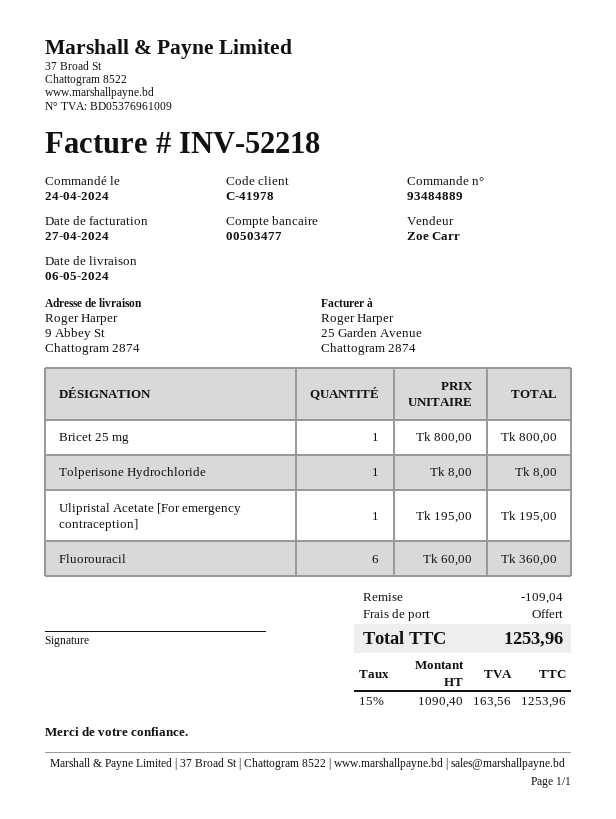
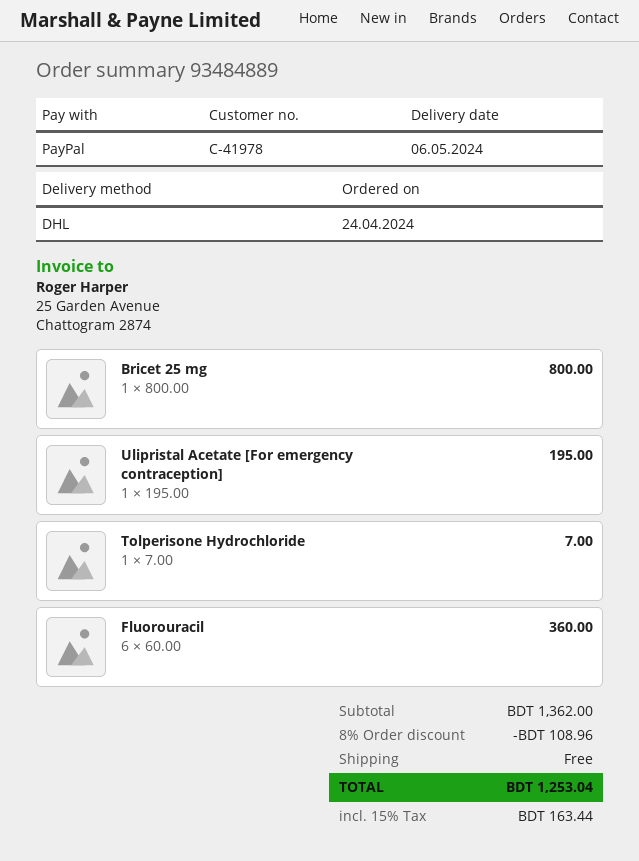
Tolperisone Hydrochloride: 1 x 8.00 = 8.00 -> 1 x 7.00 = 7.00
discount: 109.04 -> 108.96
tax: 15% = 163.56 -> 15% = 163.44
total: 1253.96 -> 1253.04

